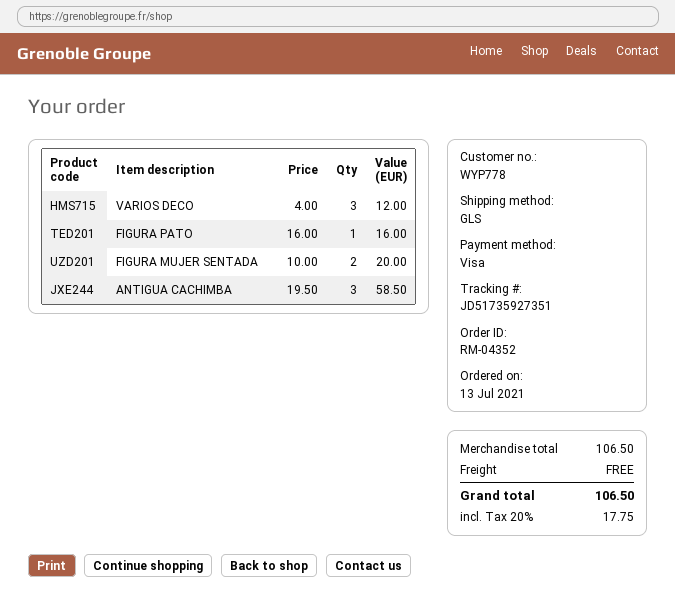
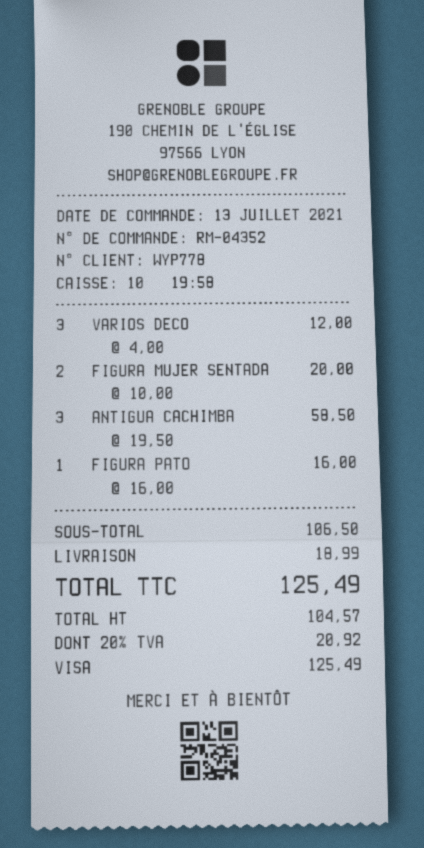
shipping: 0.00 -> 18.99
tax: 20% = 17.75 -> 20% = 20.92
total: 106.50 -> 125.49

